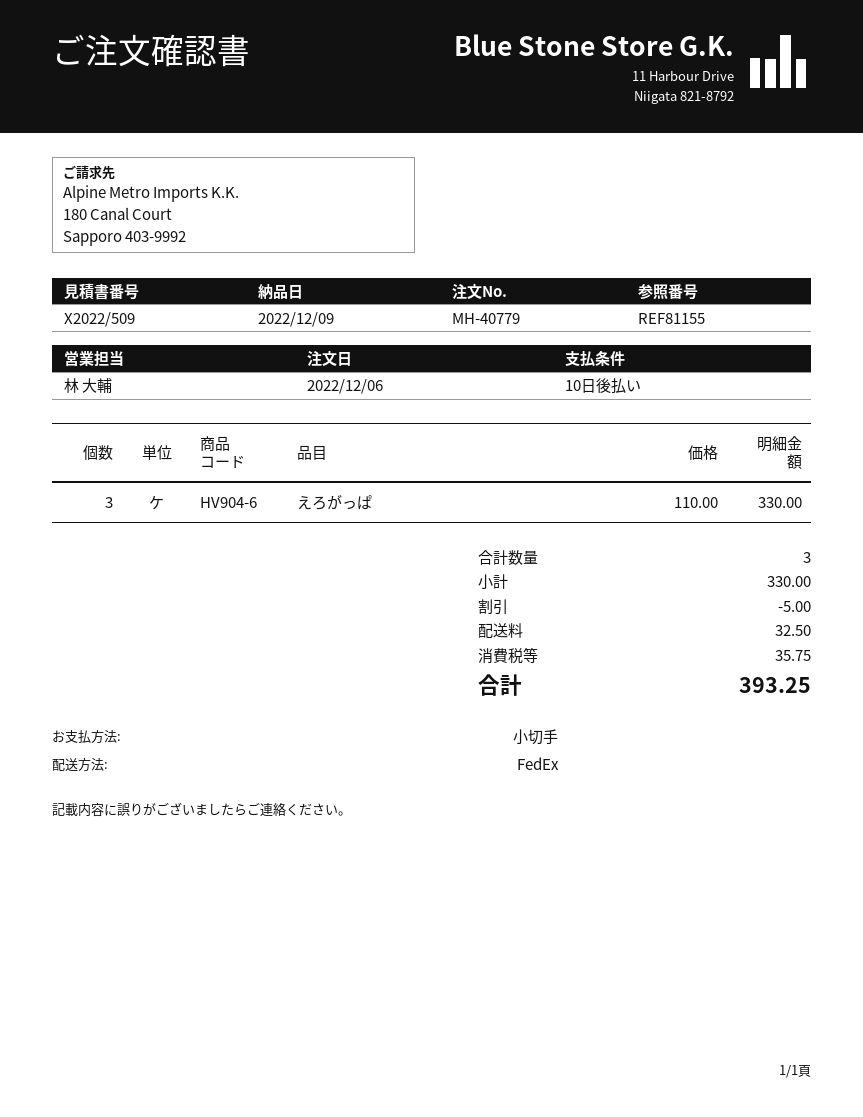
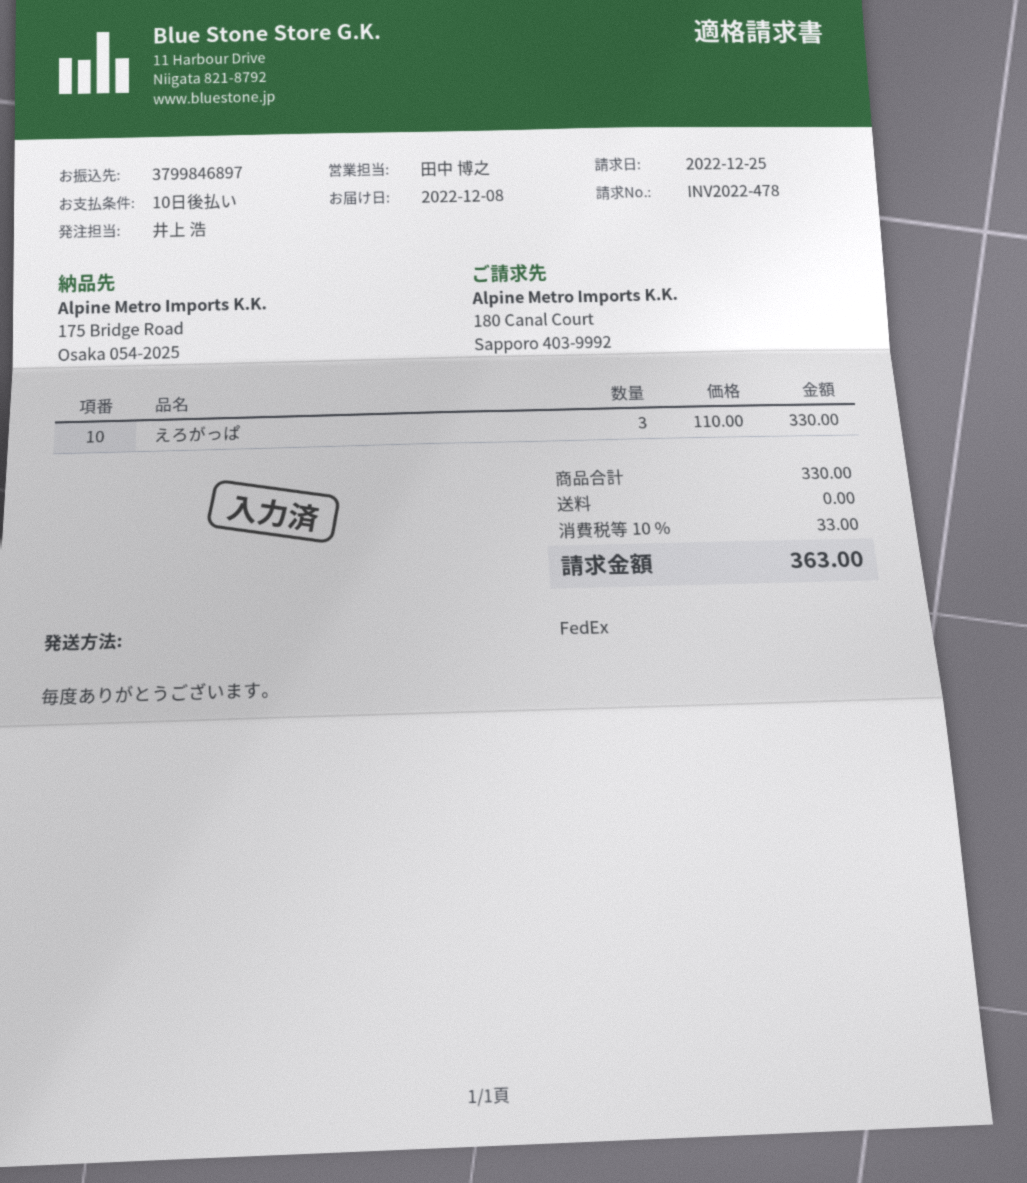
delivery date: 2022-12-09 -> 2022-12-08
sales rep: 林 大輔 -> 田中 博之
discount: 5.00 -> none
shipping: 32.50 -> 0.00
tax: 35.75 -> 33.00
total: 393.25 -> 363.00

